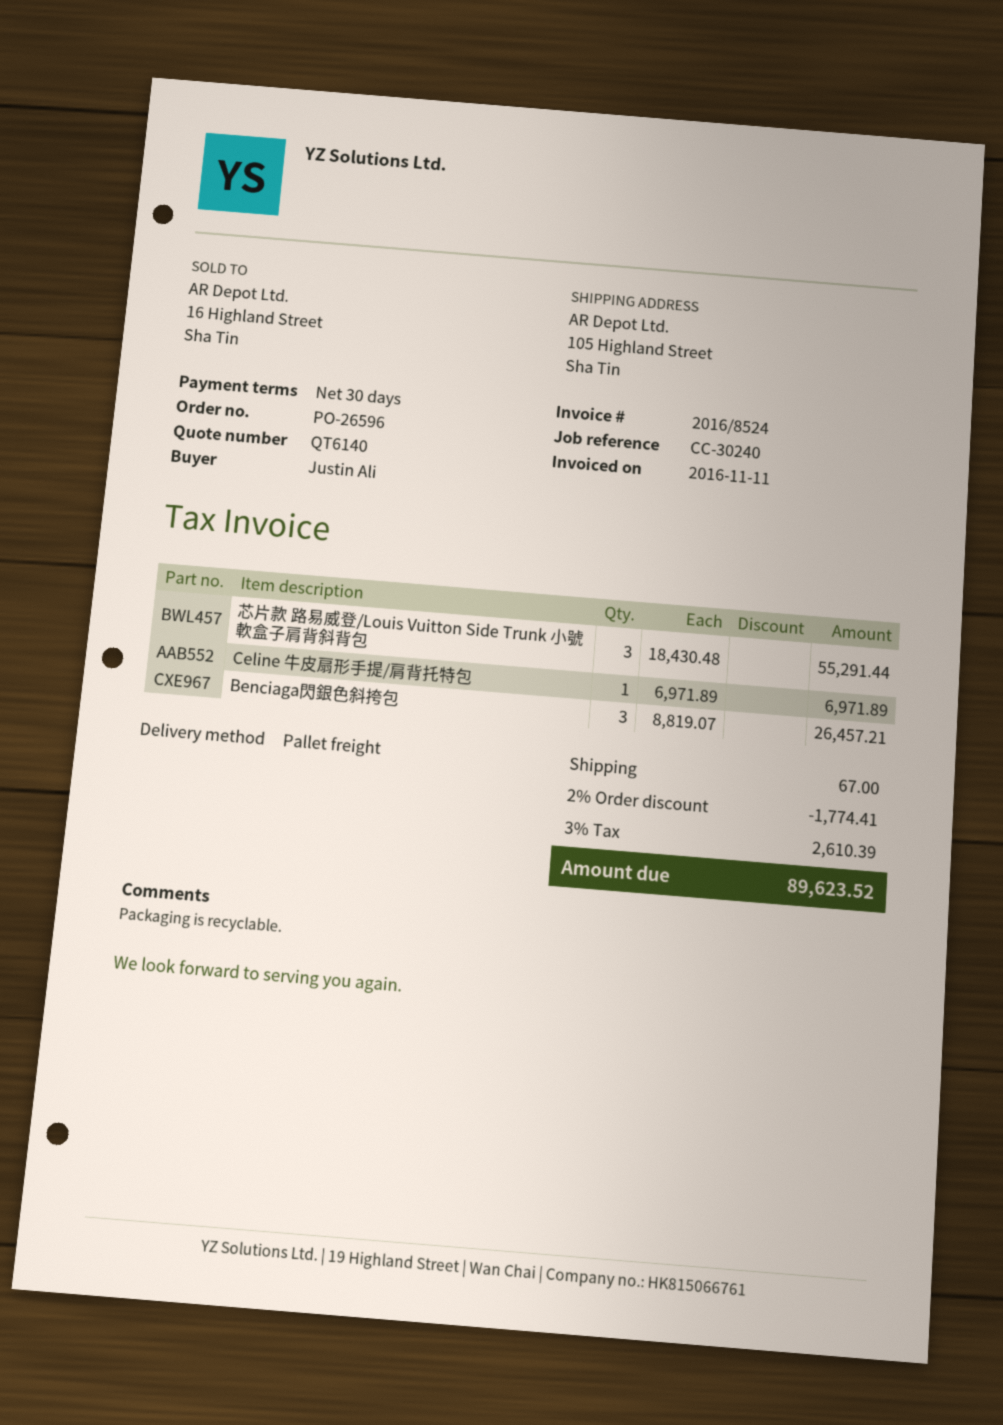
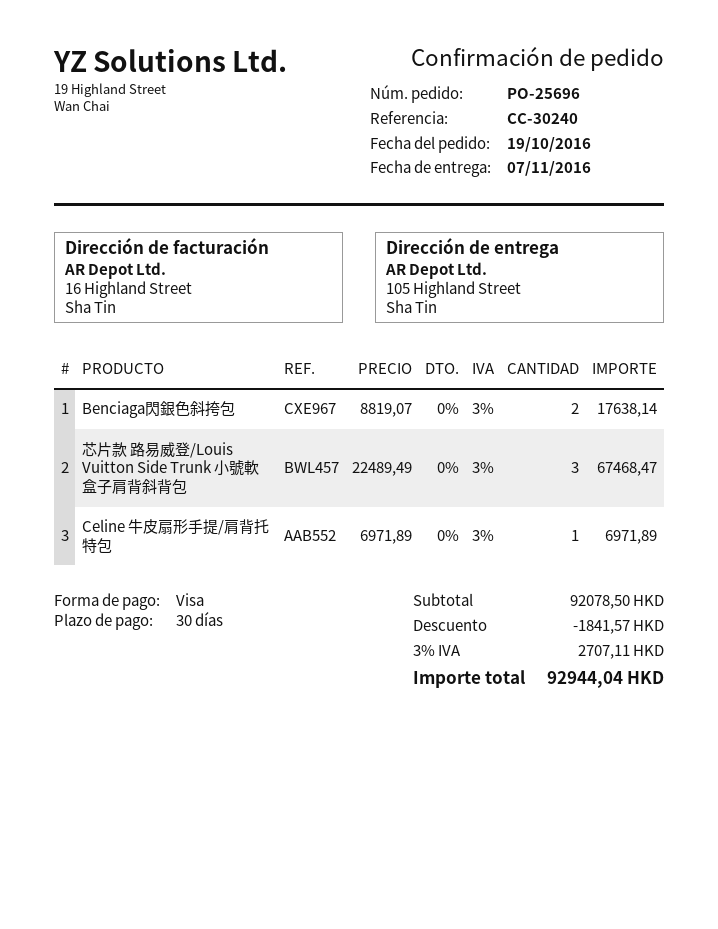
order number: PO-26596 -> PO-25696
芯片款 路易威登/Louis Vuitton Side Trunk 小號軟盒子肩背斜背包: 3 x 18430.48 = 55291.44 -> 3 x 22489.49 = 67468.47
Benciaga閃銀色斜挎包: 3 x 8819.07 = 26457.21 -> 2 x 8819.07 = 17638.14
discount: 1774.41 -> 1841.57
shipping: 67.00 -> none
tax: 3% = 2610.39 -> 3% = 2707.11
total: 89623.52 -> 92944.04

